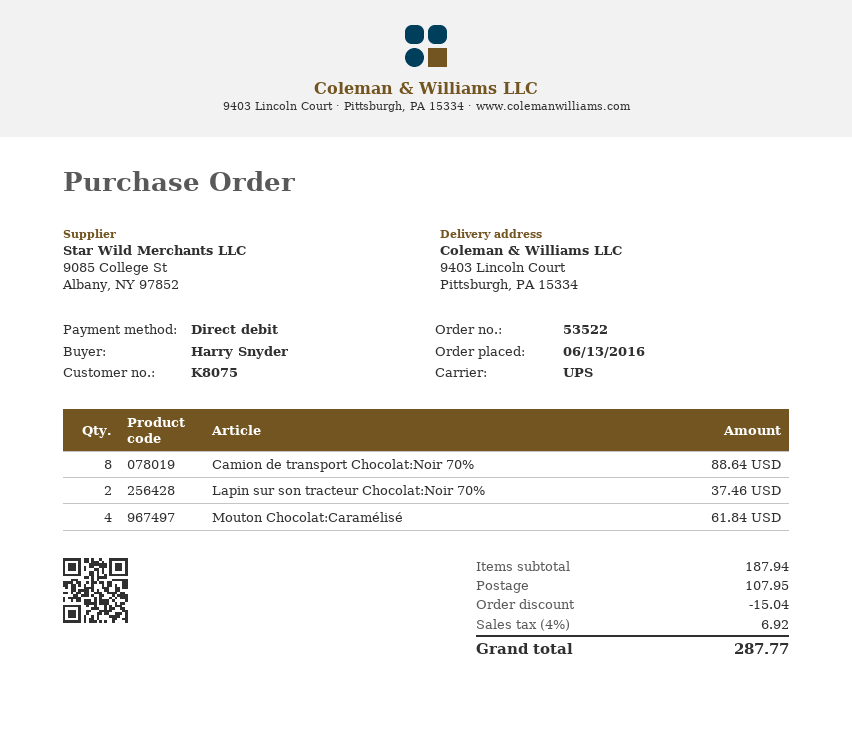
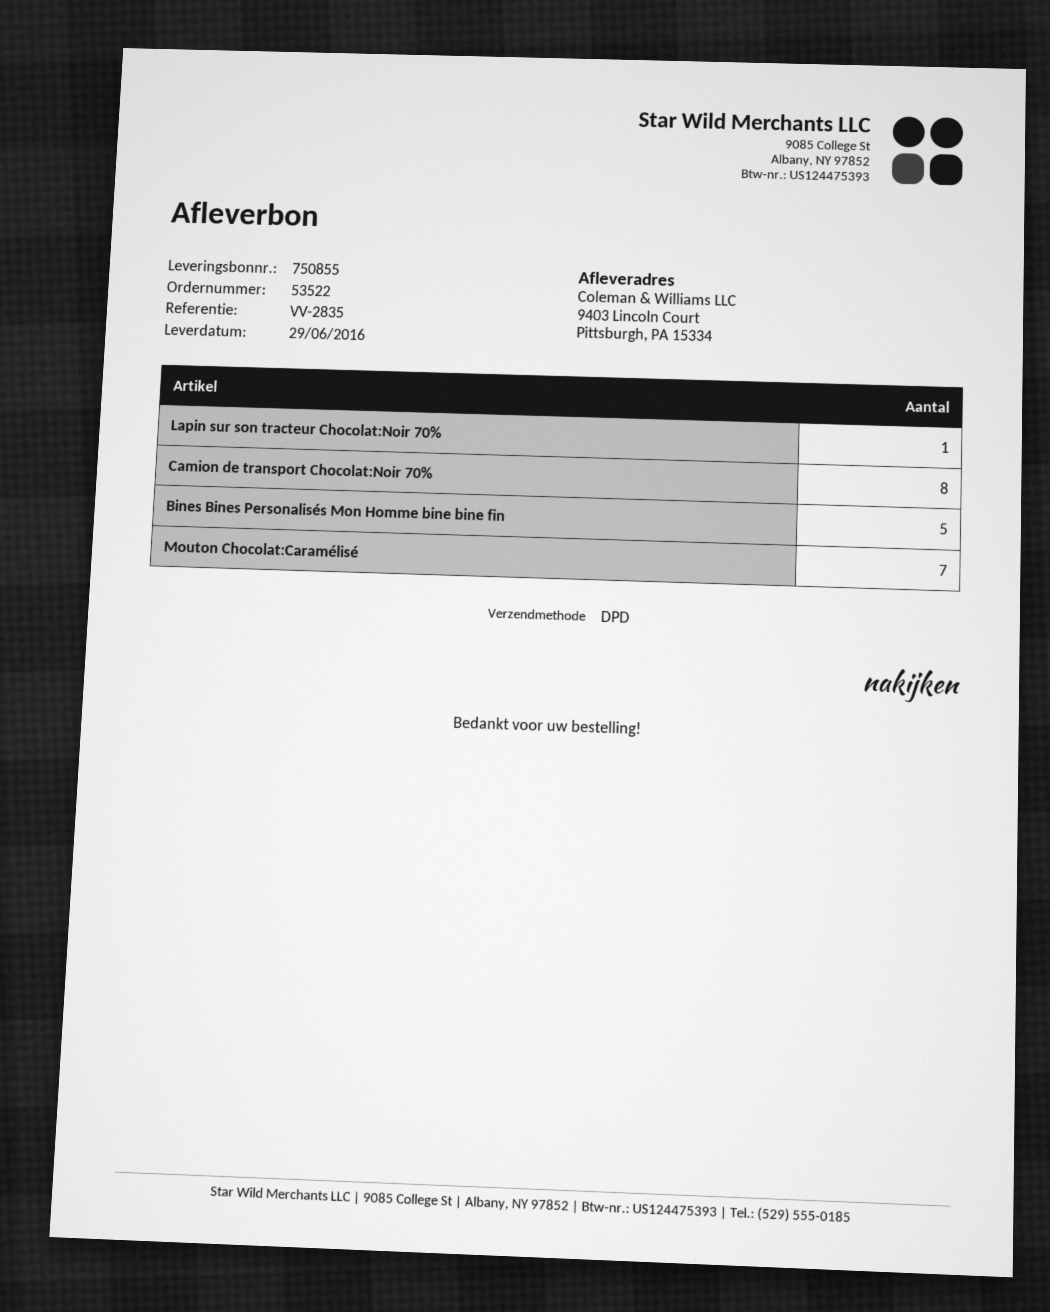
shipping method: UPS -> DPD
Lapin sur son tracteur Chocolat:Noir 70%: 2 -> 1
Mouton Chocolat:Caramélisé: 4 -> 7
Bines Bines Personalisés Mon Homme bine bine fin: none -> 5

